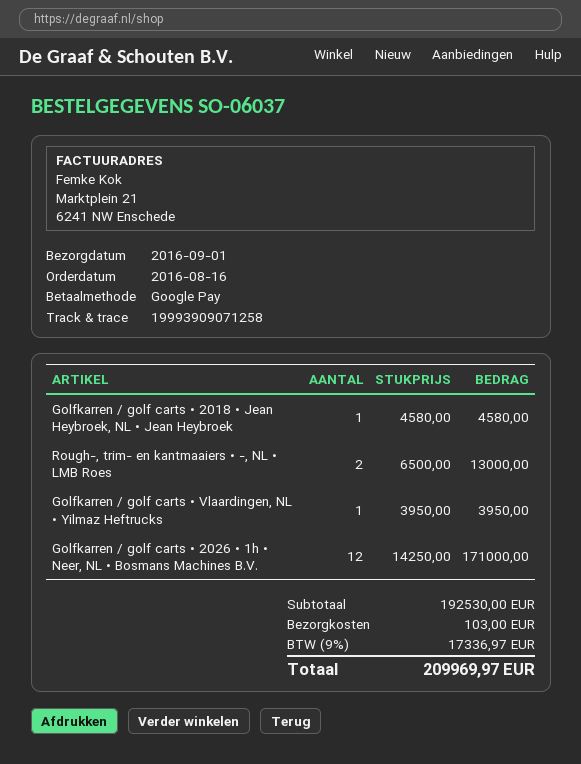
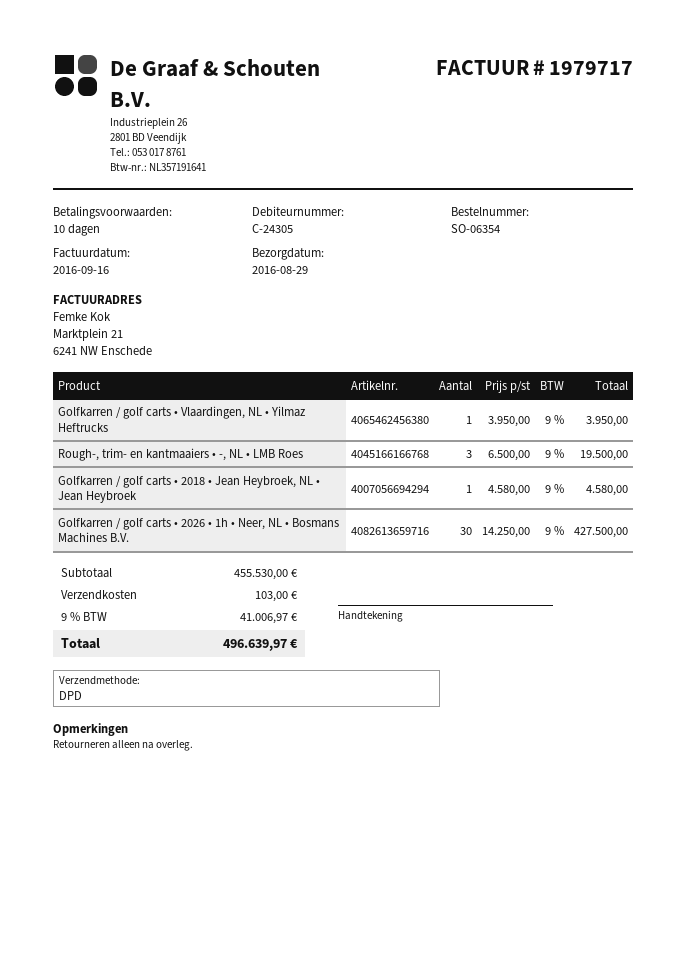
order number: SO-06037 -> SO-06354
delivery date: 2016-09-01 -> 2016-08-29
Rough-, trim- en kantmaaiers • -, NL • LMB Roes: 2 x 6500.00 = 13000.00 -> 3 x 6500.00 = 19500.00
Golfkarren / golf carts • 2026 • 1h • Neer, NL • Bosmans Machines B.V.: 12 x 14250.00 = 171000.00 -> 30 x 14250.00 = 427500.00
subtotal: 192530.00 -> 455530.00
tax: 9% = 17336.97 -> 9% = 41006.97
total: 209969.97 -> 496639.97

